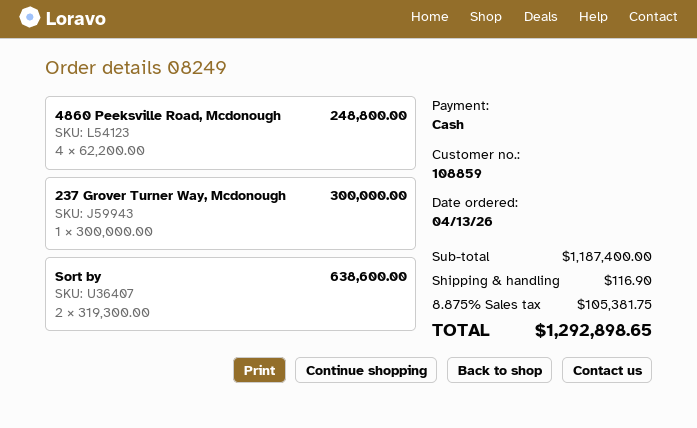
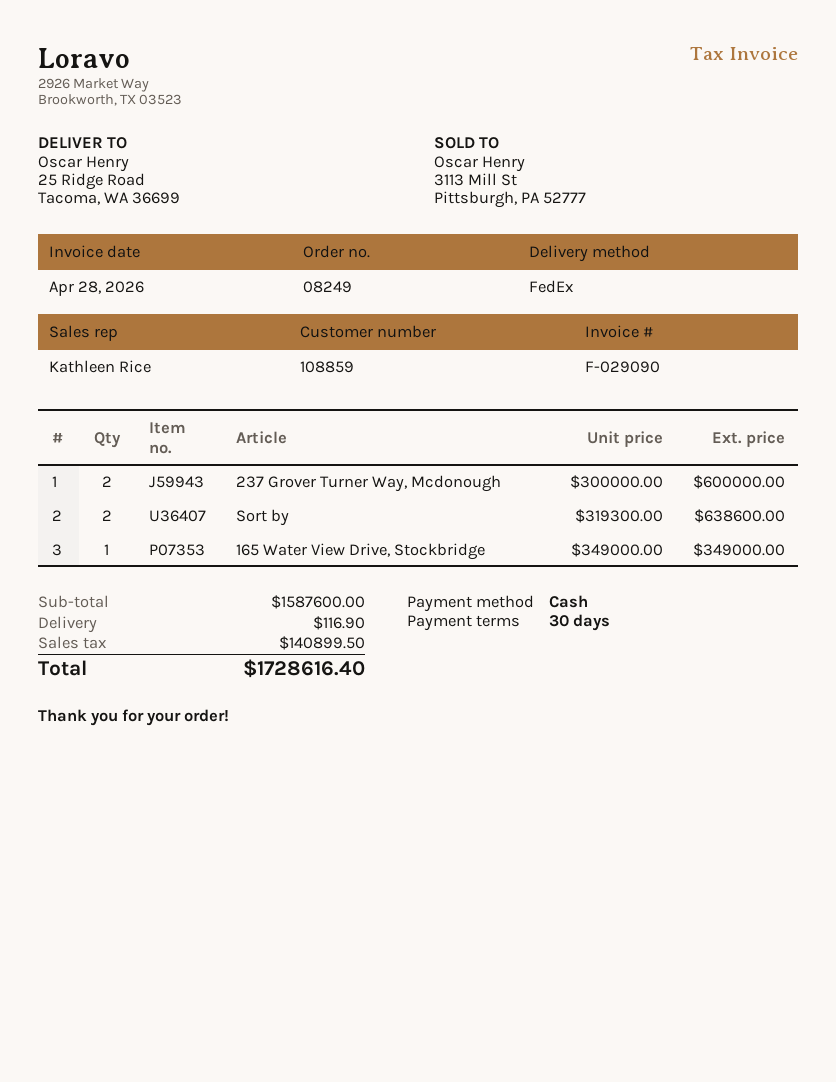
4860 Peeksville Road, Mcdonough: 4 x 62200.00 = 248800.00 -> none
237 Grover Turner Way, Mcdonough: 1 x 300000.00 = 300000.00 -> 2 x 300000.00 = 600000.00
165 Water View Drive, Stockbridge: none -> 1 x 349000.00 = 349000.00
subtotal: 1187400.00 -> 1587600.00
tax: 105381.75 -> 140899.50
total: 1292898.65 -> 1728616.40

